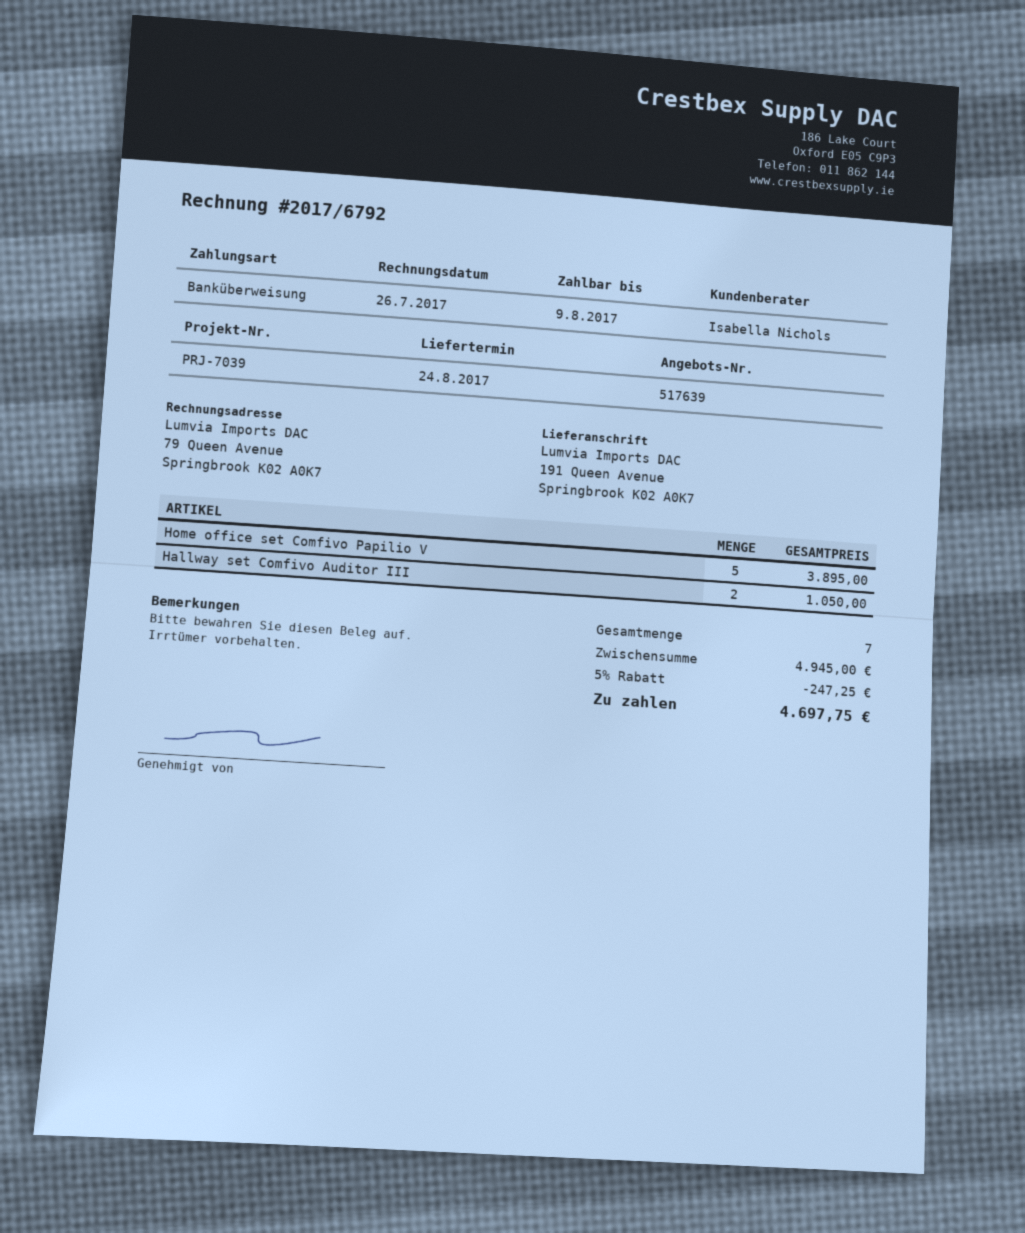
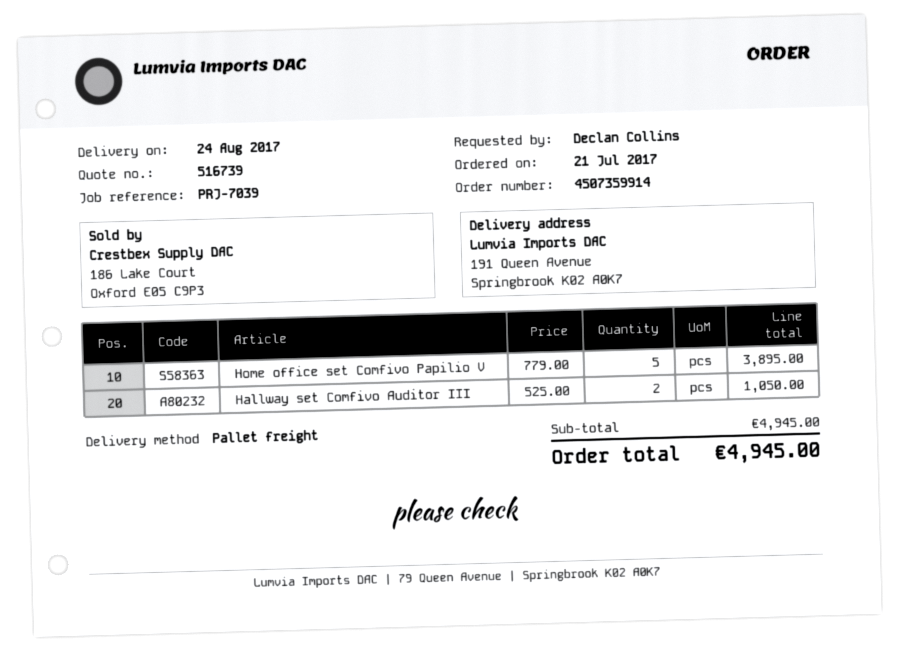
quote number: 517639 -> 516739
discount: 5% = 247.25 -> none
total: 4697.75 -> 4945.00

